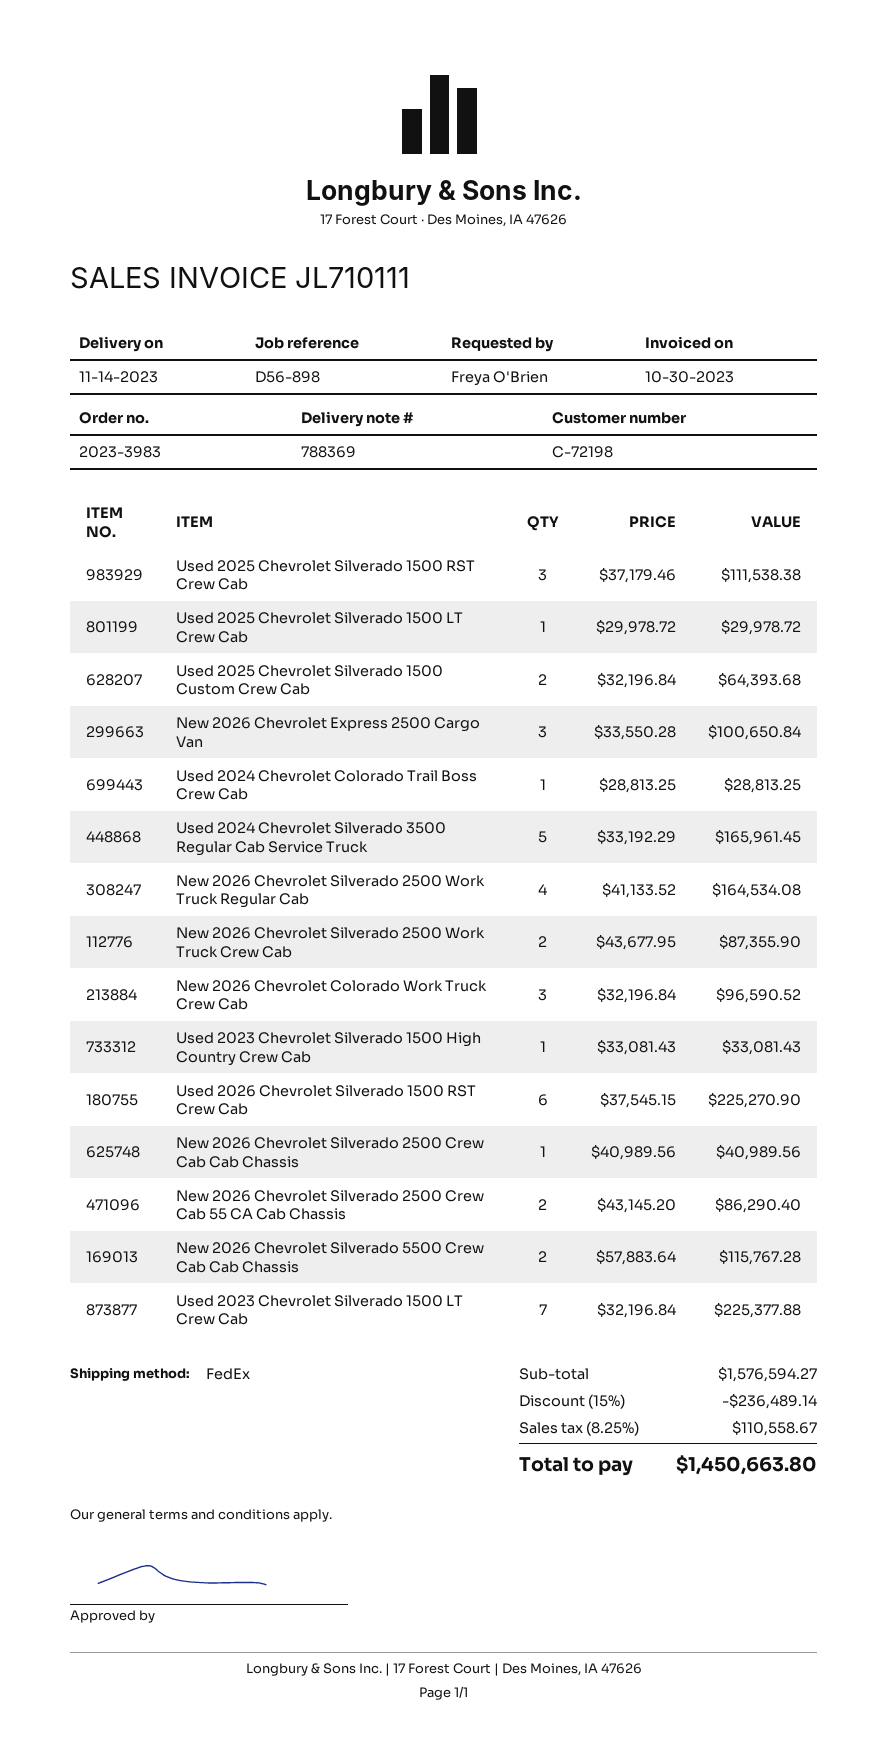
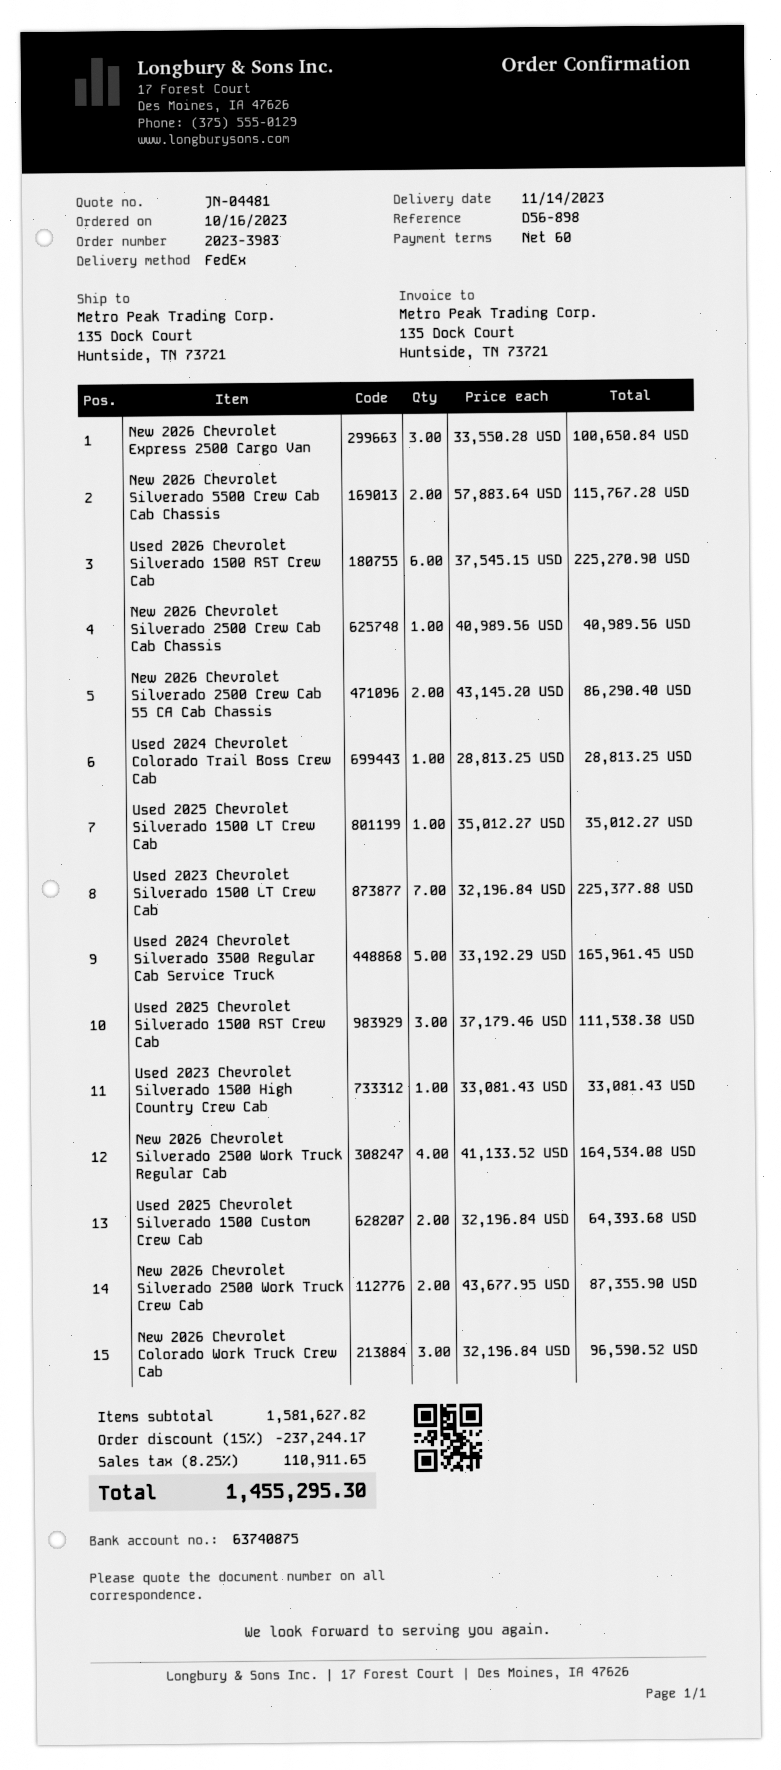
Used 2025 Chevrolet Silverado 1500 LT Crew Cab: 1 x 29978.72 = 29978.72 -> 1 x 35012.27 = 35012.27
subtotal: 1576594.27 -> 1581627.82
discount: 15% = 236489.14 -> 15% = 237244.17
tax: 8.25% = 110558.67 -> 8.25% = 110911.65
total: 1450663.80 -> 1455295.30

